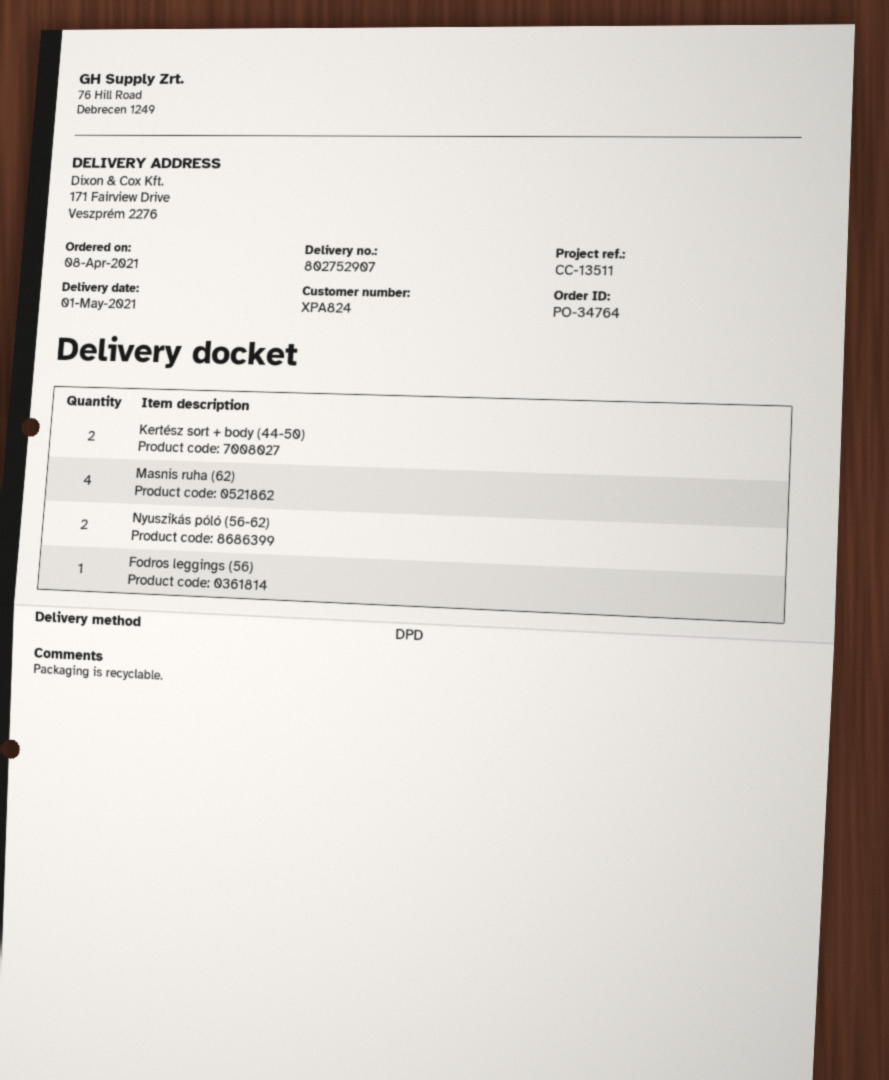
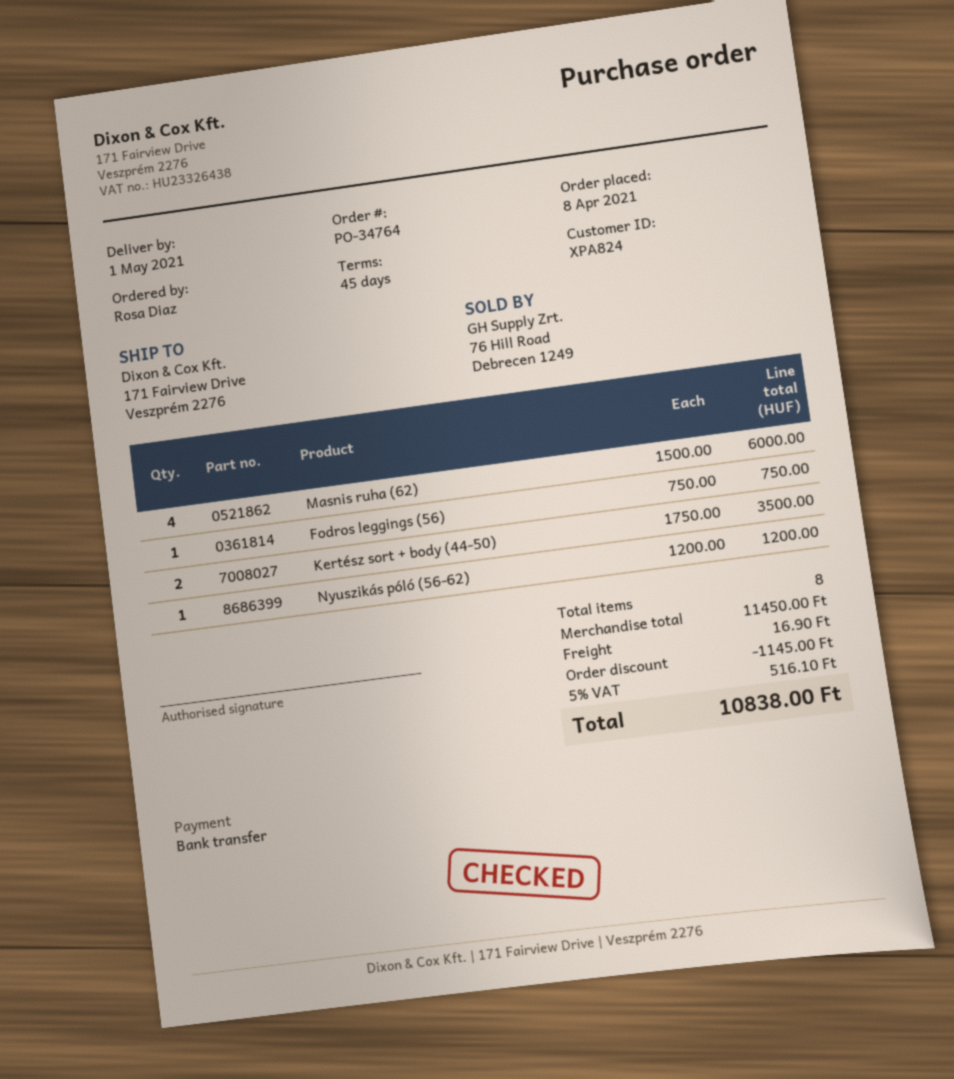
Nyuszikás póló (56-62): 2 -> 1

